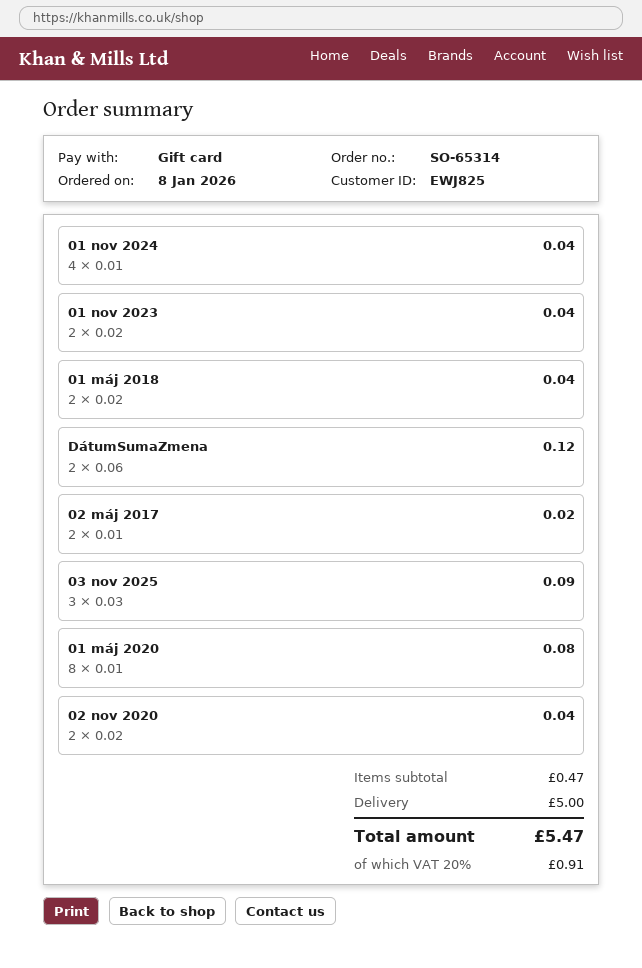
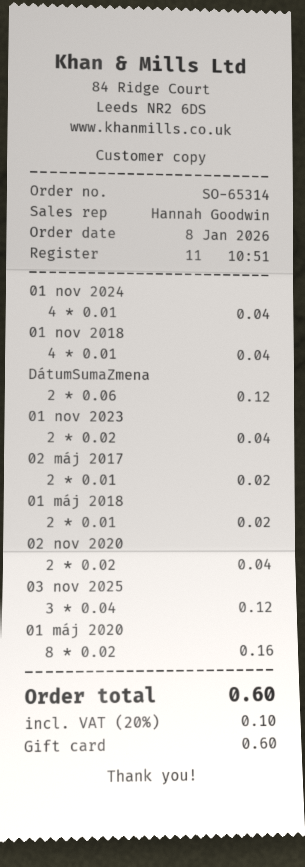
01 máj 2018: 2 x 0.02 = 0.04 -> 2 x 0.01 = 0.02
03 nov 2025: 3 x 0.03 = 0.09 -> 3 x 0.04 = 0.12
01 máj 2020: 8 x 0.01 = 0.08 -> 8 x 0.02 = 0.16
01 nov 2018: none -> 4 x 0.01 = 0.04
shipping: 5.00 -> none
tax: 20% = 0.91 -> 20% = 0.10
total: 5.47 -> 0.60

